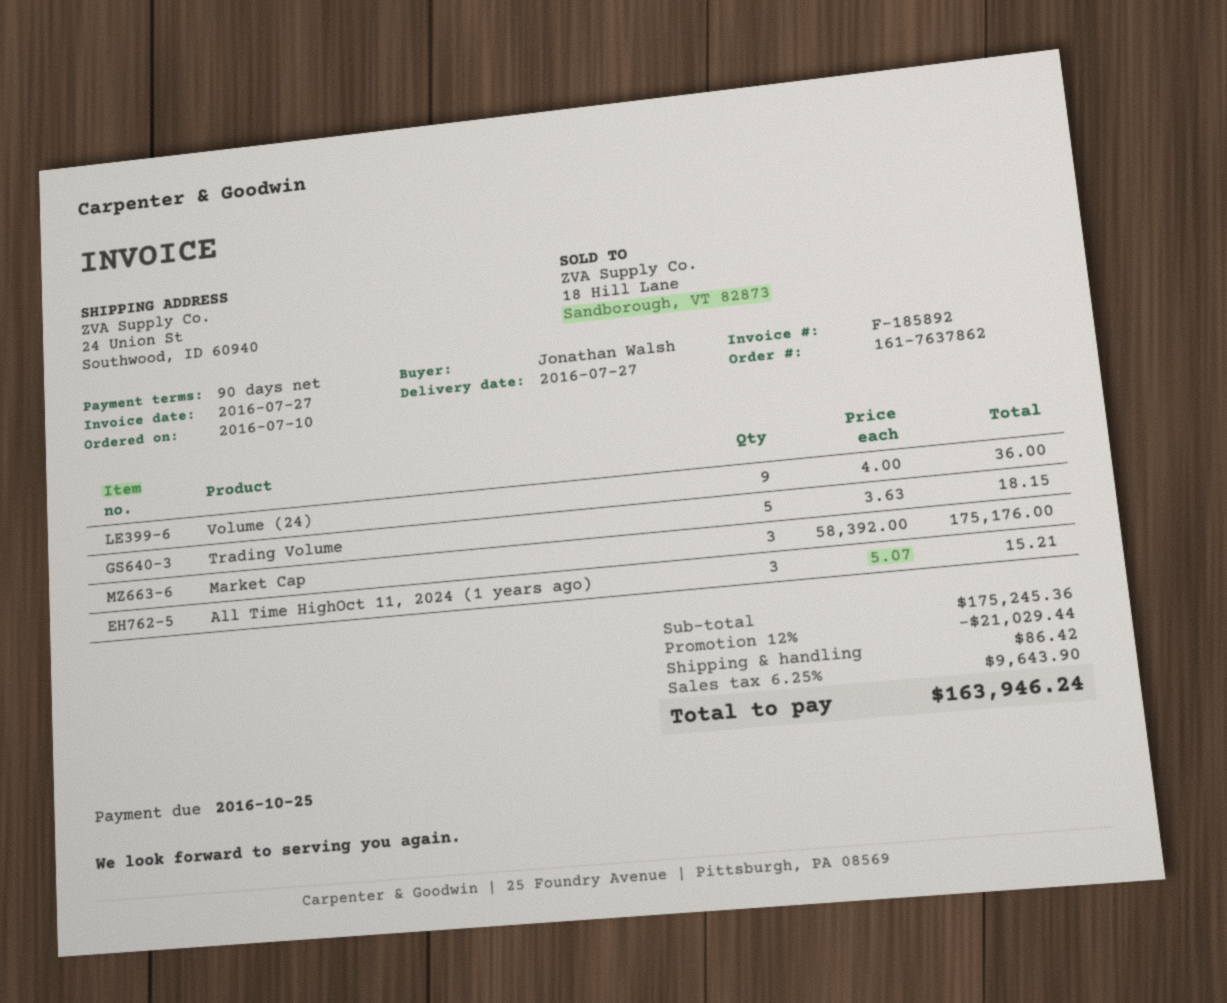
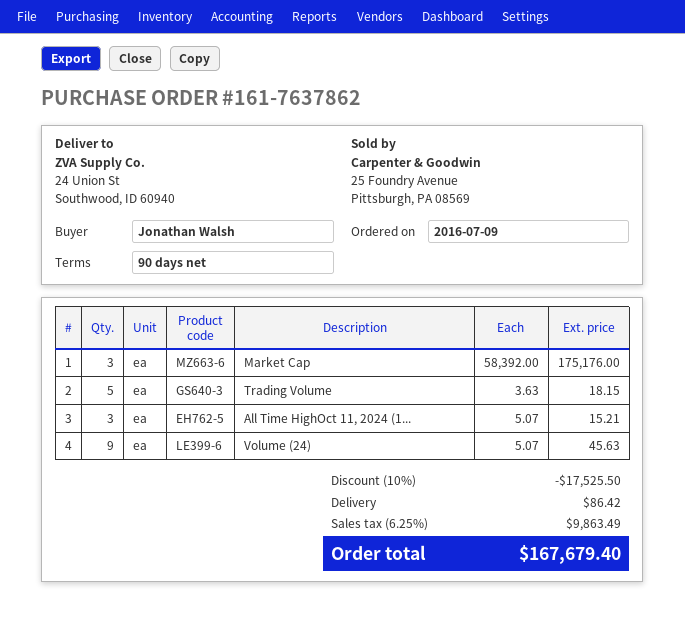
order date: 2016-07-10 -> 2016-07-09
Volume (24): 9 x 4.00 = 36.00 -> 9 x 5.07 = 45.63
discount: 12% = 21029.44 -> 10% = 17525.50
tax: 6.25% = 9643.90 -> 6.25% = 9863.49
total: 163946.24 -> 167679.40

